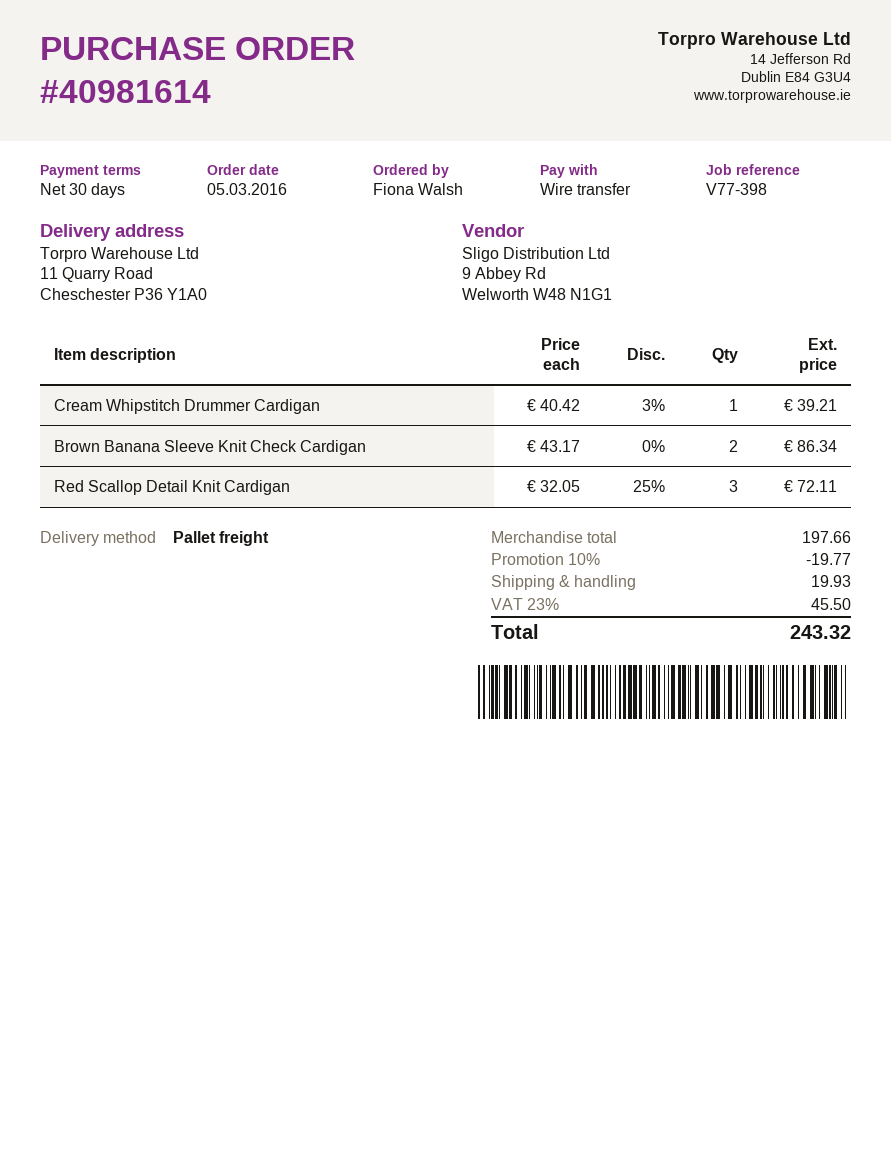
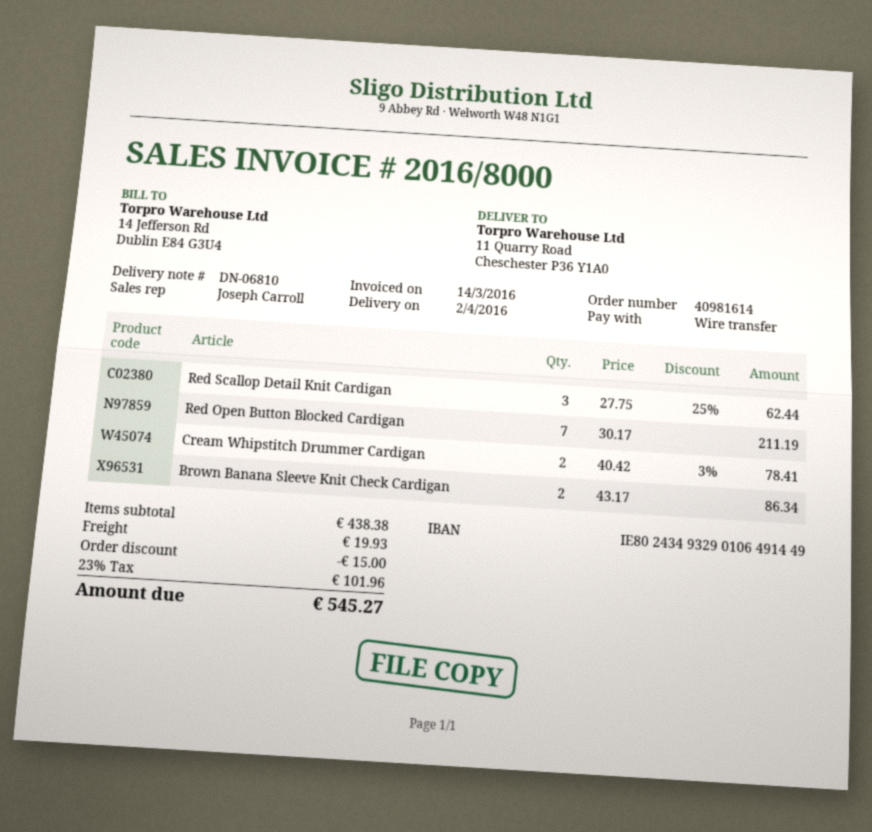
Cream Whipstitch Drummer Cardigan: 1 x 40.42 - 3% = 39.21 -> 2 x 40.42 - 3% = 78.41
Red Scallop Detail Knit Cardigan: 3 x 32.05 - 25% = 72.11 -> 3 x 27.75 - 25% = 62.44
Red Open Button Blocked Cardigan: none -> 7 x 30.17 = 211.19
subtotal: 197.66 -> 438.38
discount: 19.77 -> 15.00
tax: 23% = 45.50 -> 23% = 101.96
total: 243.32 -> 545.27

